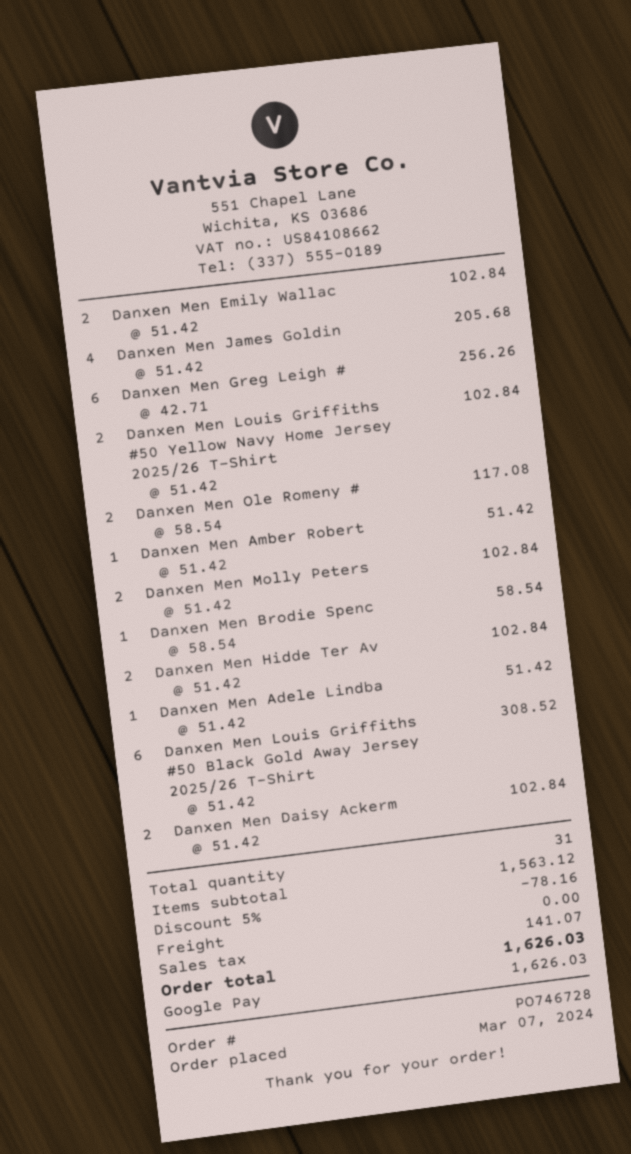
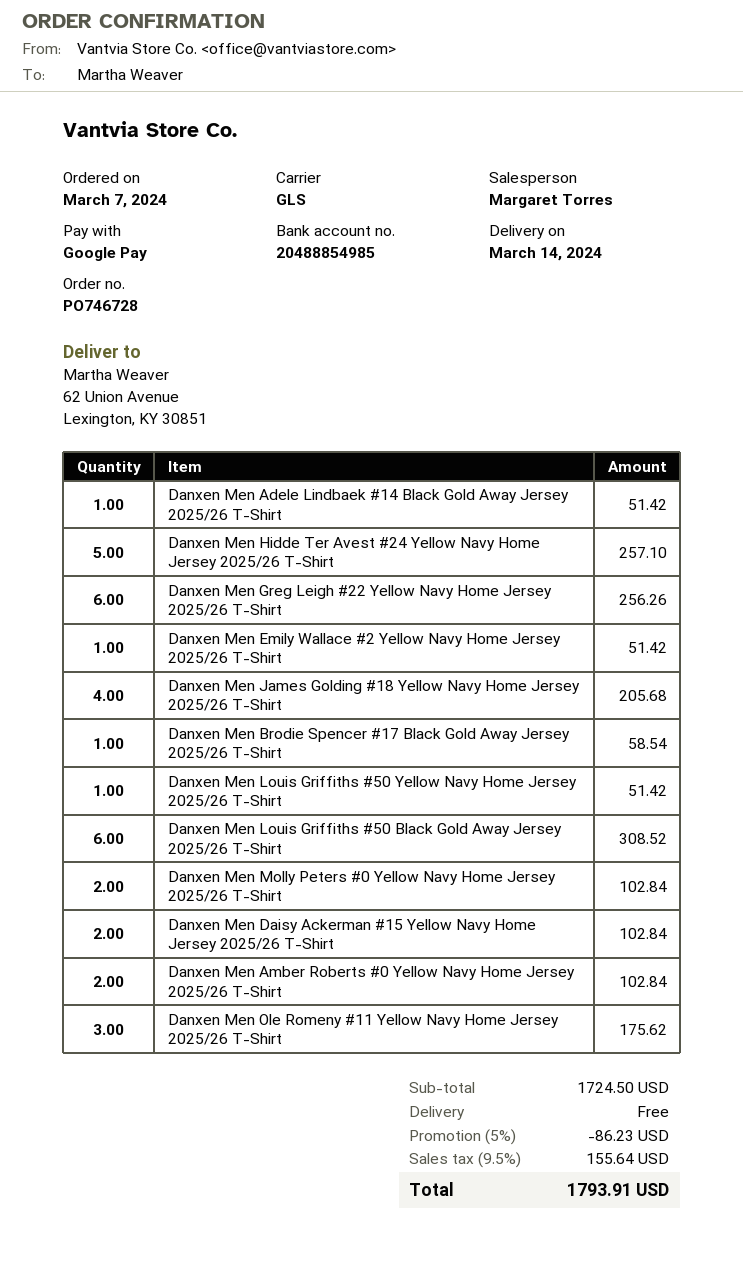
Danxen Men Emily Wallac: 2 for 102.84 -> 1 for 51.42
Danxen Men Louis Griffiths #50 Yellow Navy Home Jersey 2025/26 T-Shirt: 2 for 102.84 -> 1 for 51.42
Danxen Men Ole Romeny #: 2 for 117.08 -> 3 for 175.62
Danxen Men Amber Robert: 1 for 51.42 -> 2 for 102.84
Danxen Men Hidde Ter Av: 2 for 102.84 -> 5 for 257.10
subtotal: 1563.12 -> 1724.50
discount: 5% = 78.16 -> 5% = 86.23
tax: 141.07 -> 155.64
total: 1626.03 -> 1793.91

